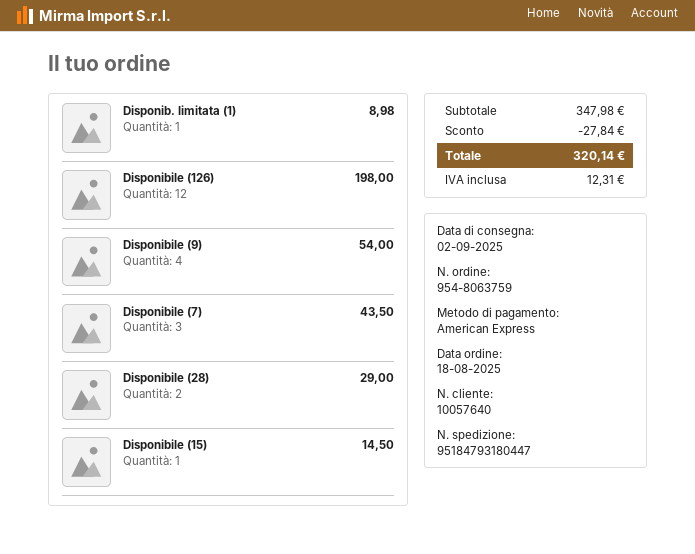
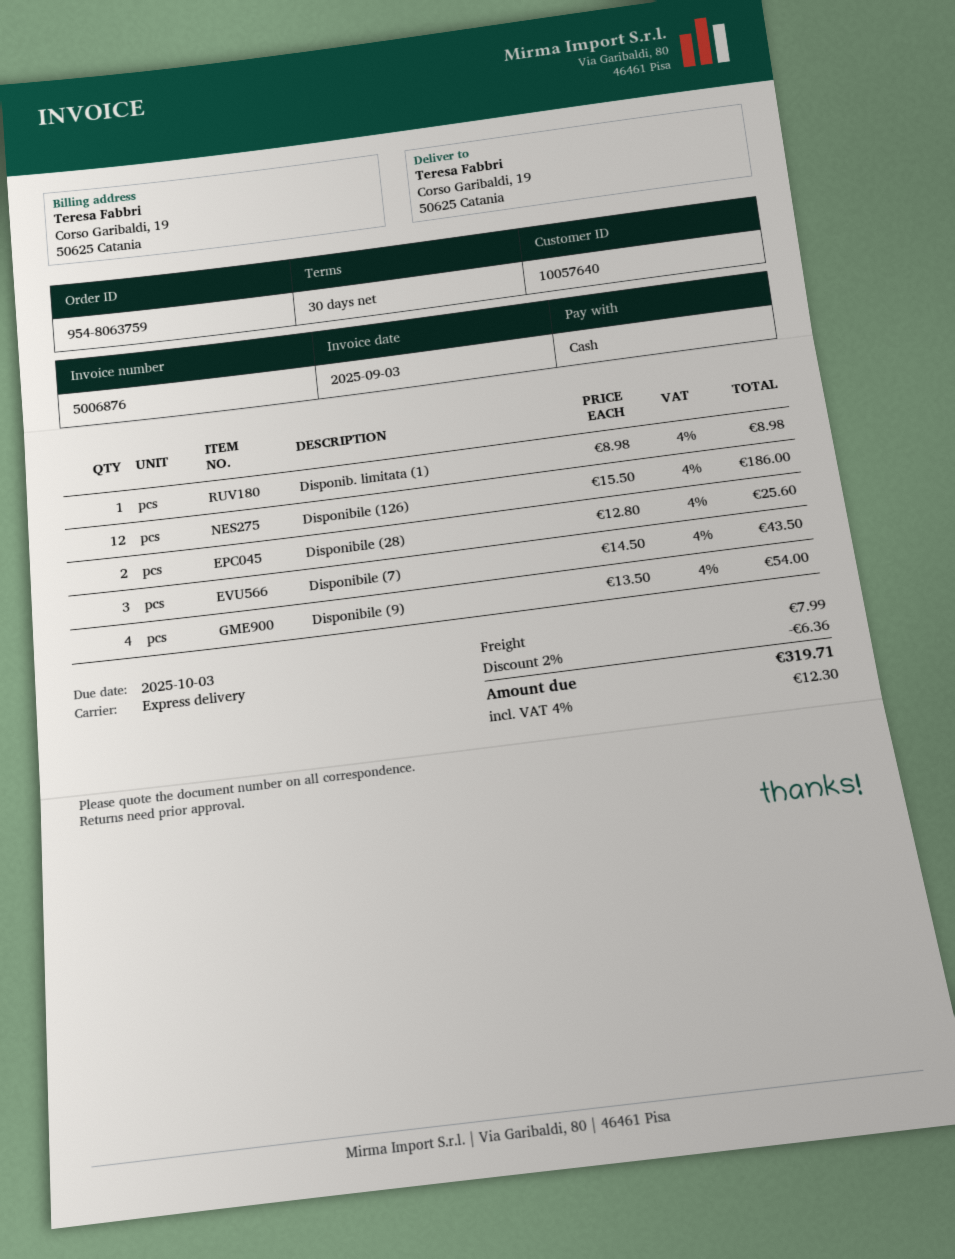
payment method: American Express -> cash
Disponibile (126): 12 for 198.00 -> 12 for 186.00
Disponibile (28): 2 for 29.00 -> 2 for 25.60
Disponibile (15): 1 for 14.50 -> none
discount: 27.84 -> 6.36
shipping: none -> 7.99
tax: 12.31 -> 12.30
total: 320.14 -> 319.71

